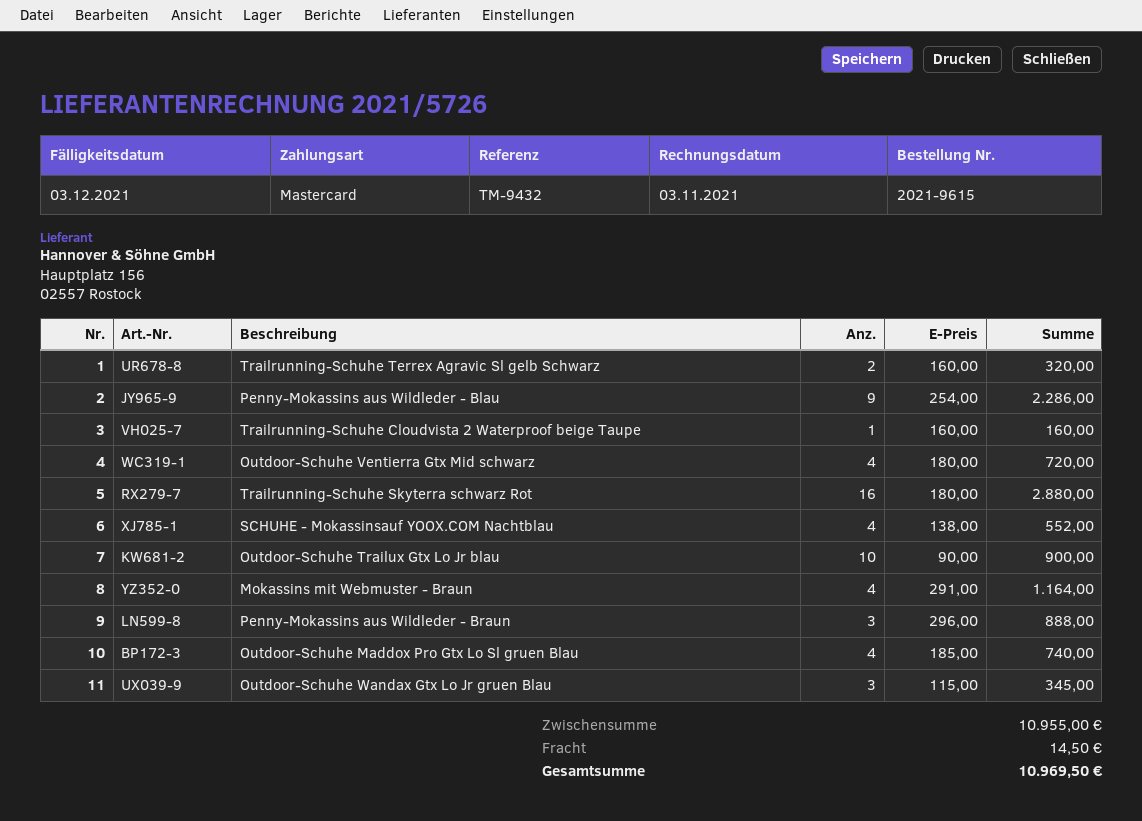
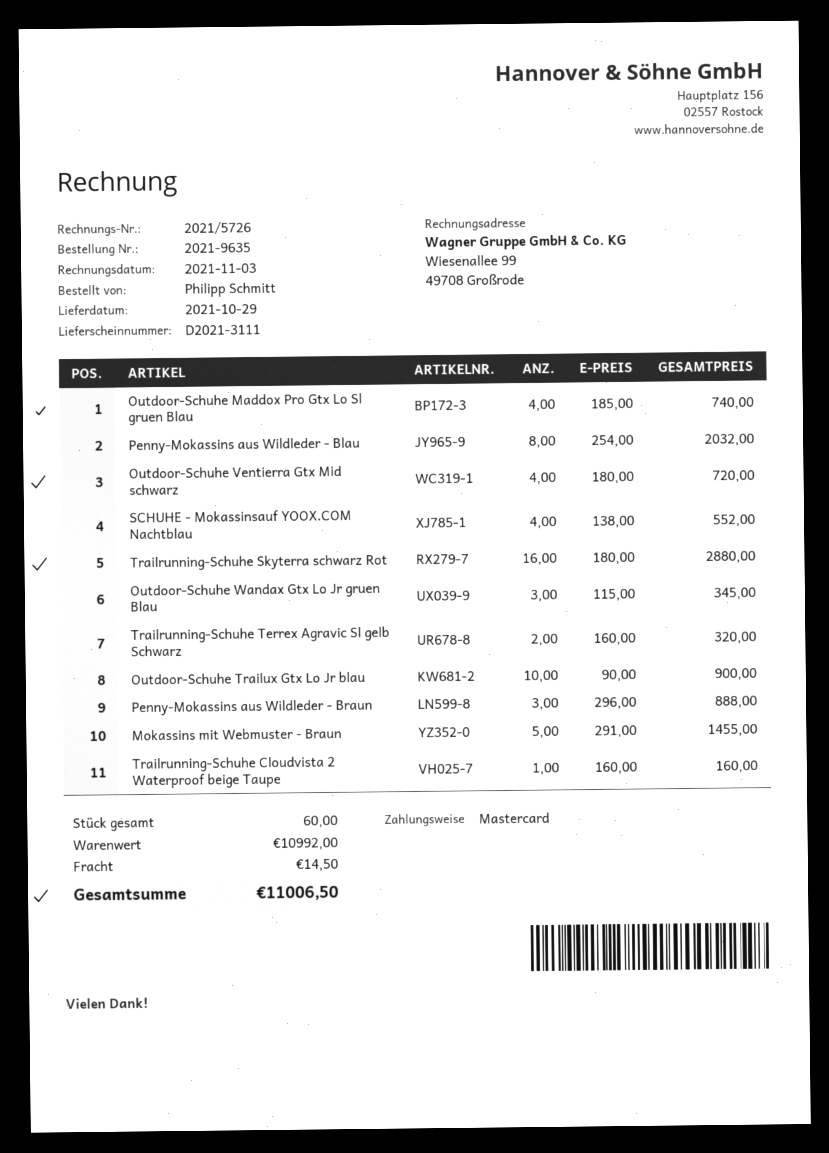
order number: 2021-9615 -> 2021-9635
Penny-Mokassins aus Wildleder - Blau: 9 x 254.00 = 2286.00 -> 8 x 254.00 = 2032.00
Mokassins mit Webmuster - Braun: 4 x 291.00 = 1164.00 -> 5 x 291.00 = 1455.00
subtotal: 10955.00 -> 10992.00
total: 10969.50 -> 11006.50

